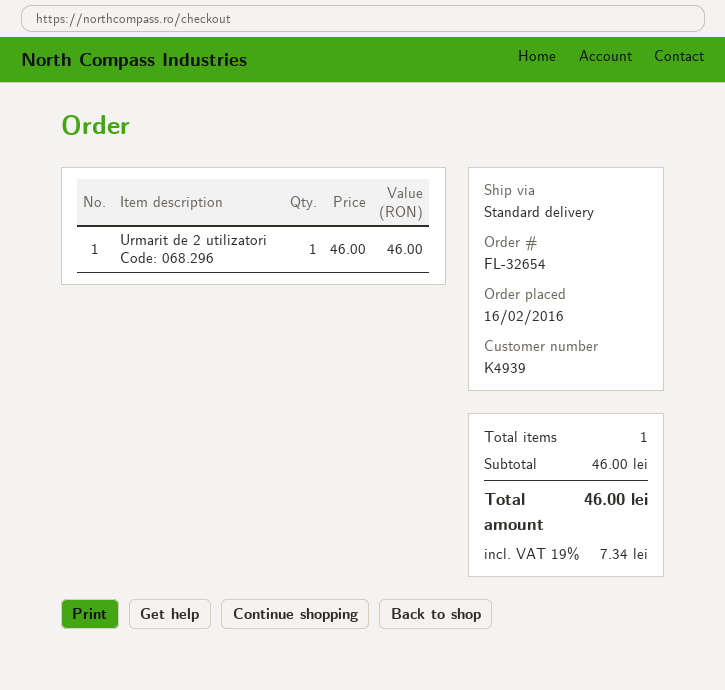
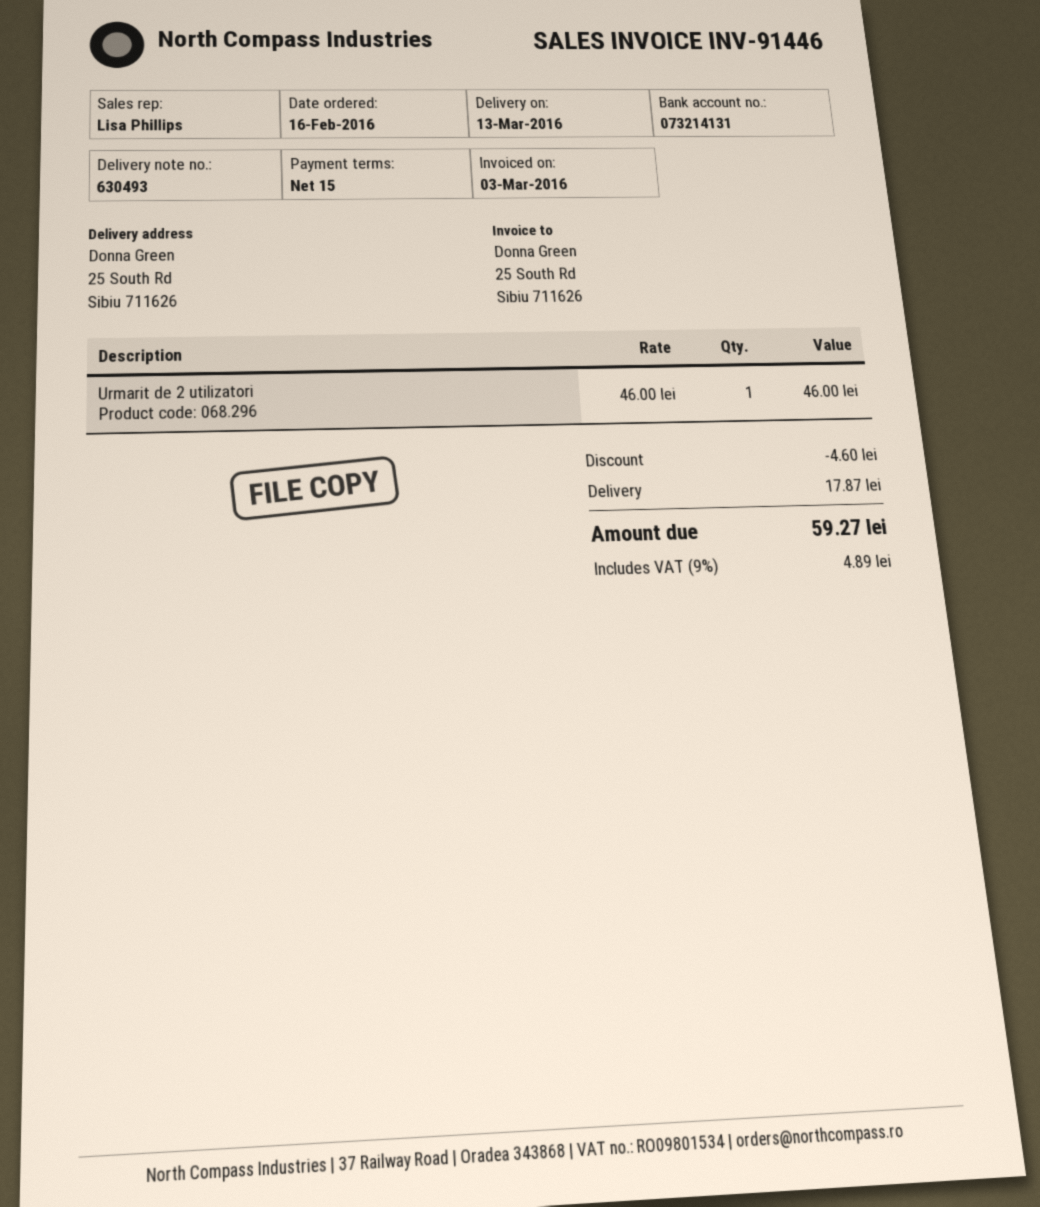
discount: none -> 4.60
shipping: none -> 17.87
tax: 19% = 7.34 -> 9% = 4.89
total: 46.00 -> 59.27

